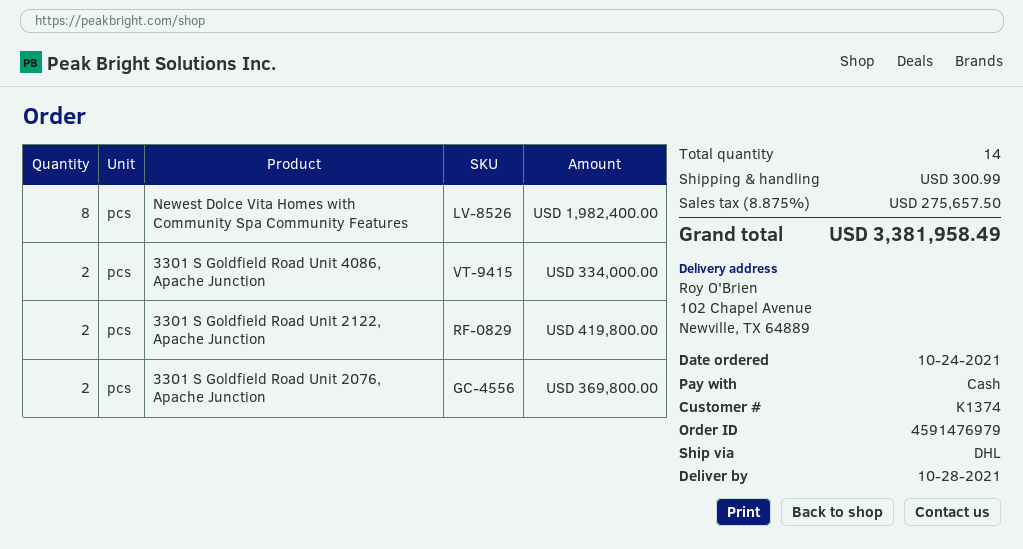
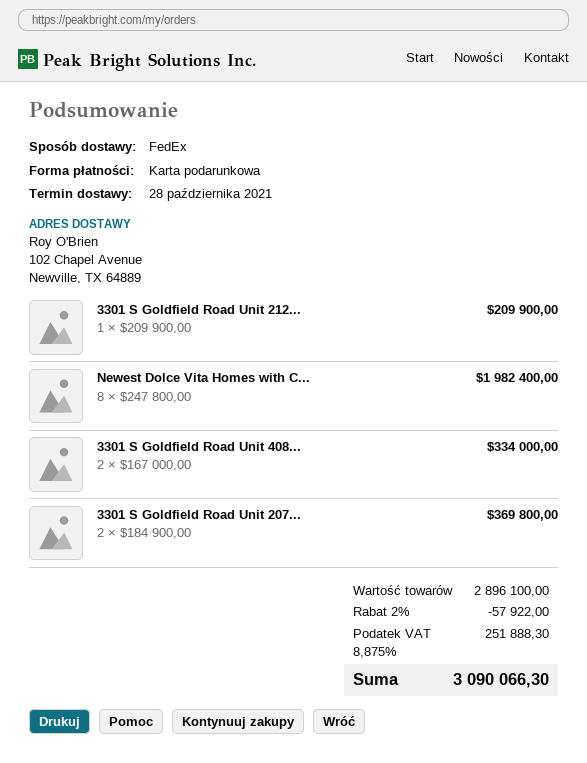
payment method: cash -> gift card
shipping method: DHL -> FedEx
3301 S Goldfield Road Unit 2122, Apache Junction: 2 for 419800.00 -> 1 for 209900.00
discount: none -> 2% = 57922.00
shipping: 300.99 -> none
tax: 8.875% = 275657.50 -> 8.875% = 251888.30
total: 3381958.49 -> 3090066.30

